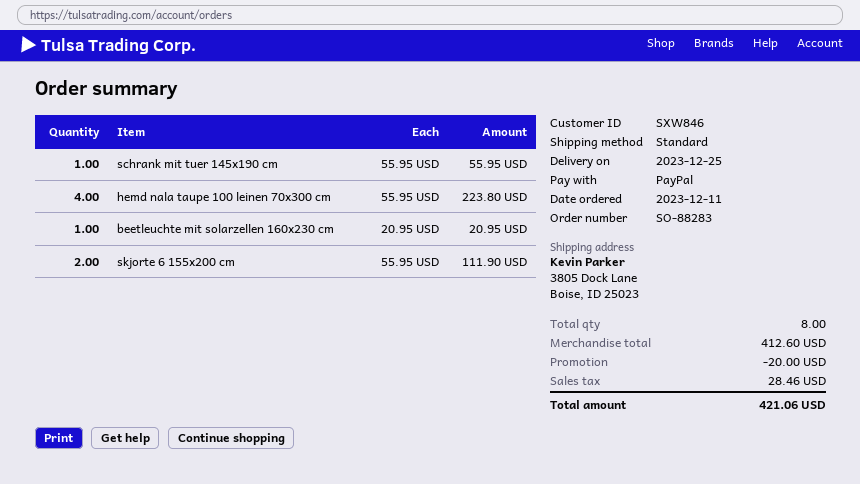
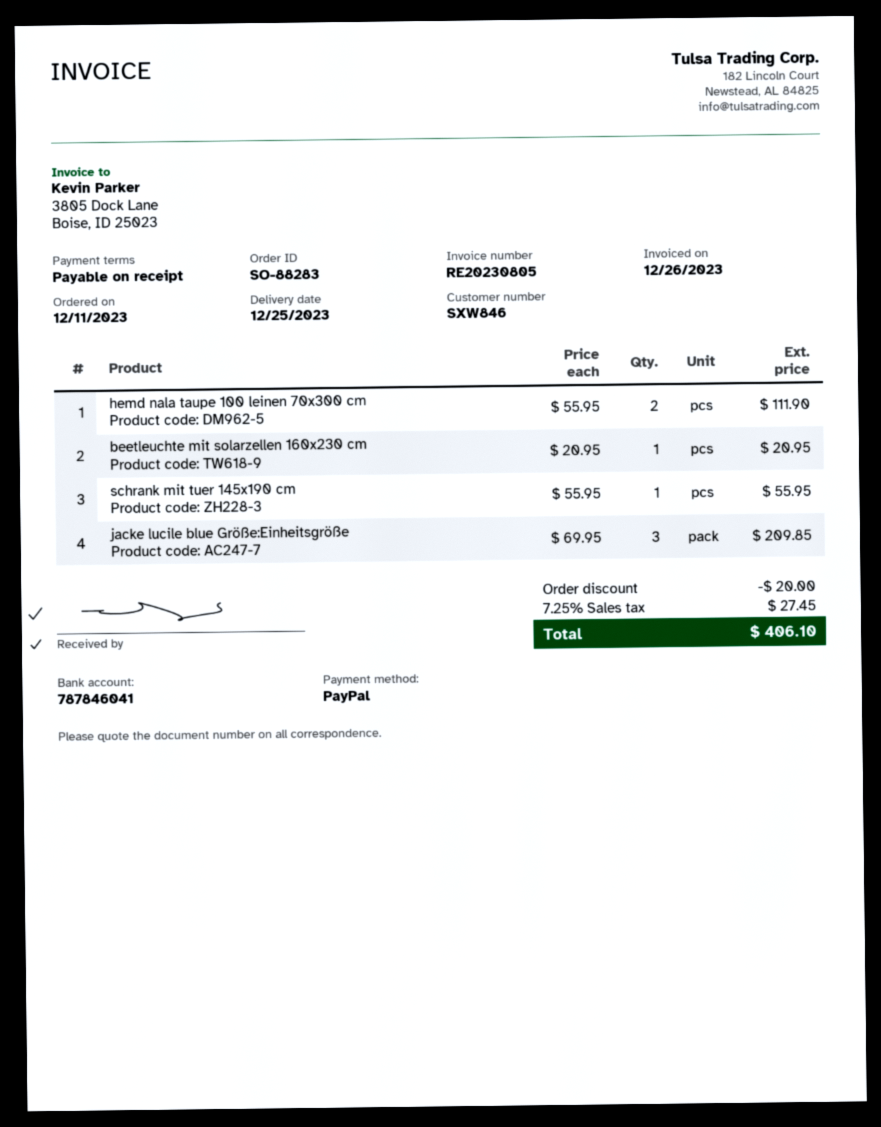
hemd nala taupe 100 leinen 70x300 cm: 4 x 55.95 = 223.80 -> 2 x 55.95 = 111.90
skjorte 6 155x200 cm: 2 x 55.95 = 111.90 -> none
jacke lucile blue Größe:Einheitsgröße: none -> 3 x 69.95 = 209.85
tax: 28.46 -> 27.45
total: 421.06 -> 406.10

